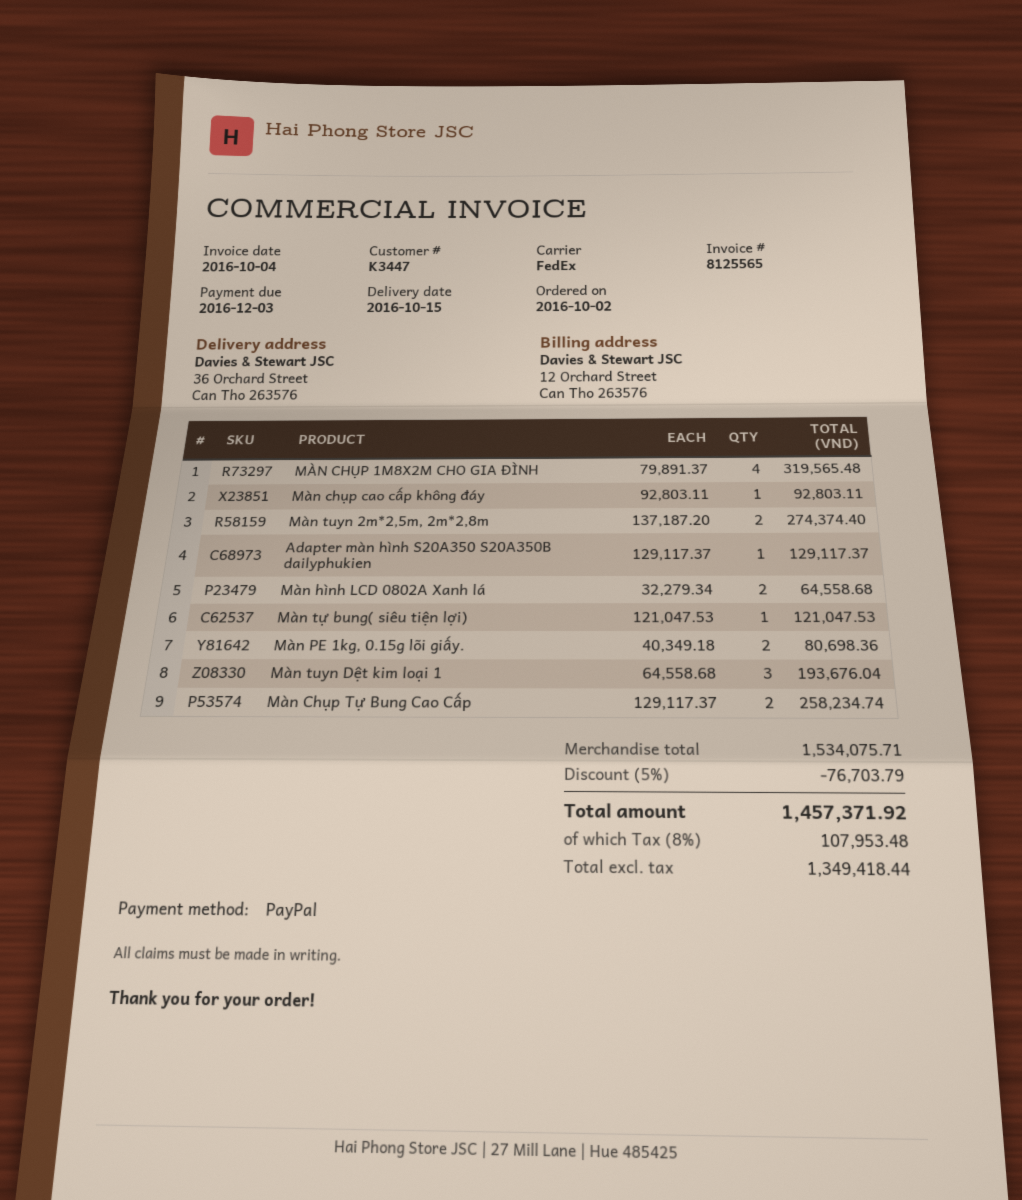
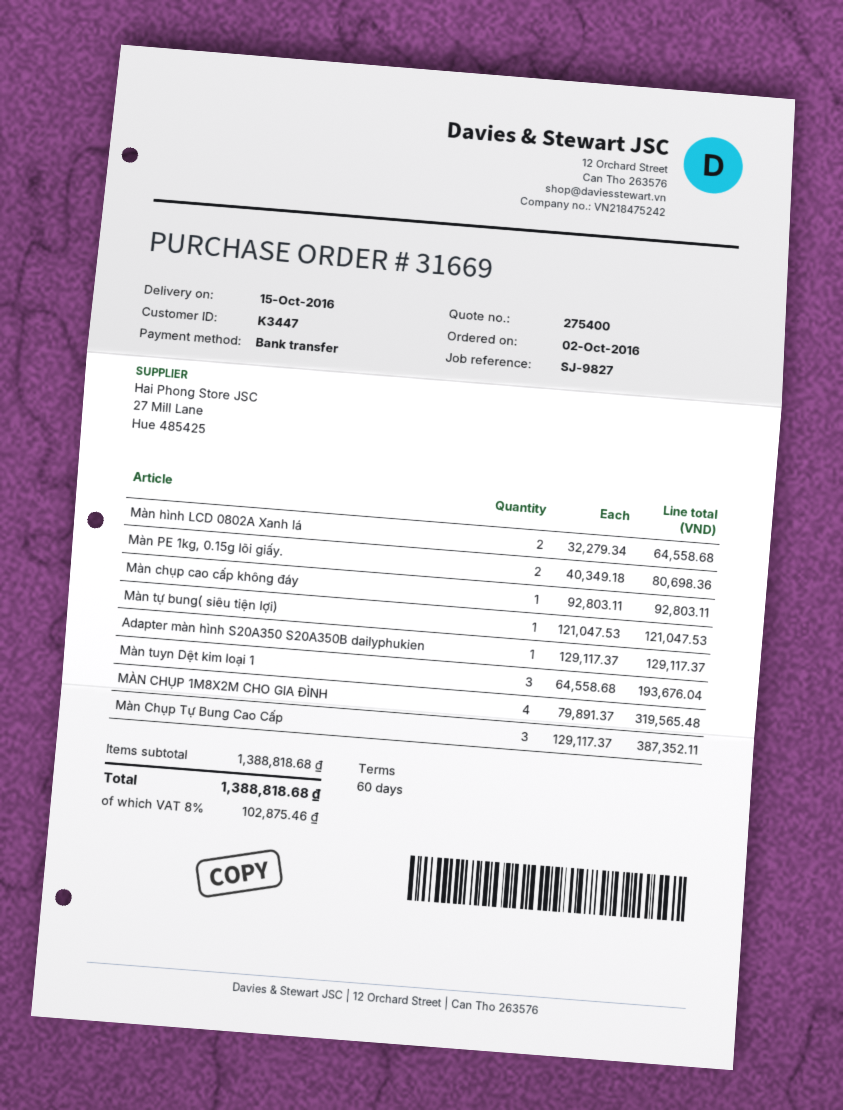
payment method: PayPal -> bank transfer
Màn tuyn 2m*2,5m, 2m*2,8m: 2 x 137187.20 = 274374.40 -> none
Màn Chụp Tự Bung Cao Cấp: 2 x 129117.37 = 258234.74 -> 3 x 129117.37 = 387352.11
subtotal: 1534075.71 -> 1388818.68
discount: 5% = 76703.79 -> none
tax: 8% = 107953.48 -> 8% = 102875.46
total: 1457371.92 -> 1388818.68

